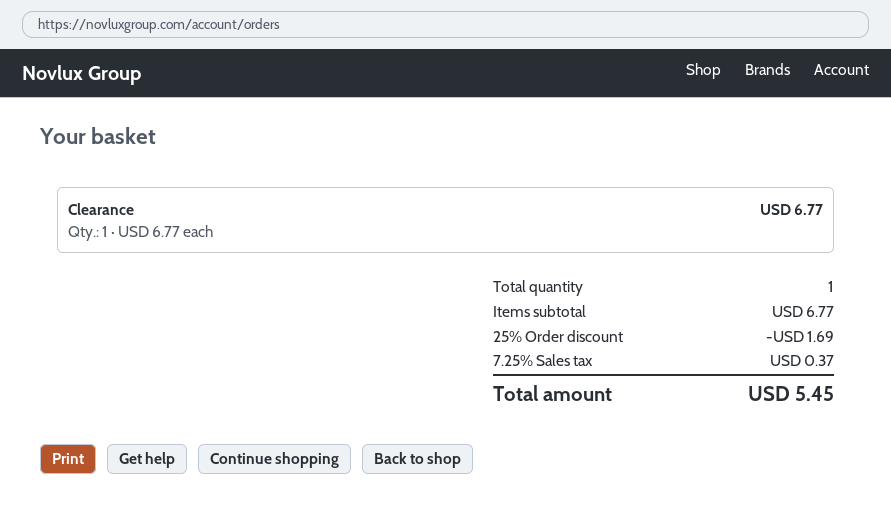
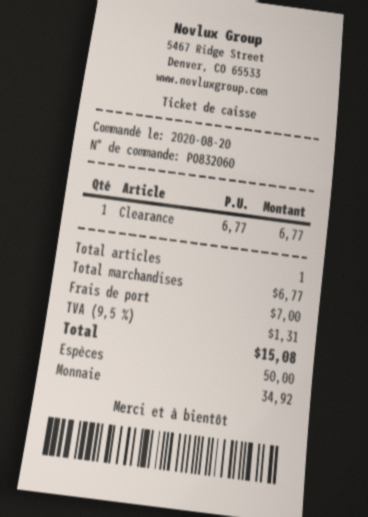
discount: 25% = 1.69 -> none
shipping: none -> 7.00
tax: 7.25% = 0.37 -> 9.5% = 1.31
total: 5.45 -> 15.08

